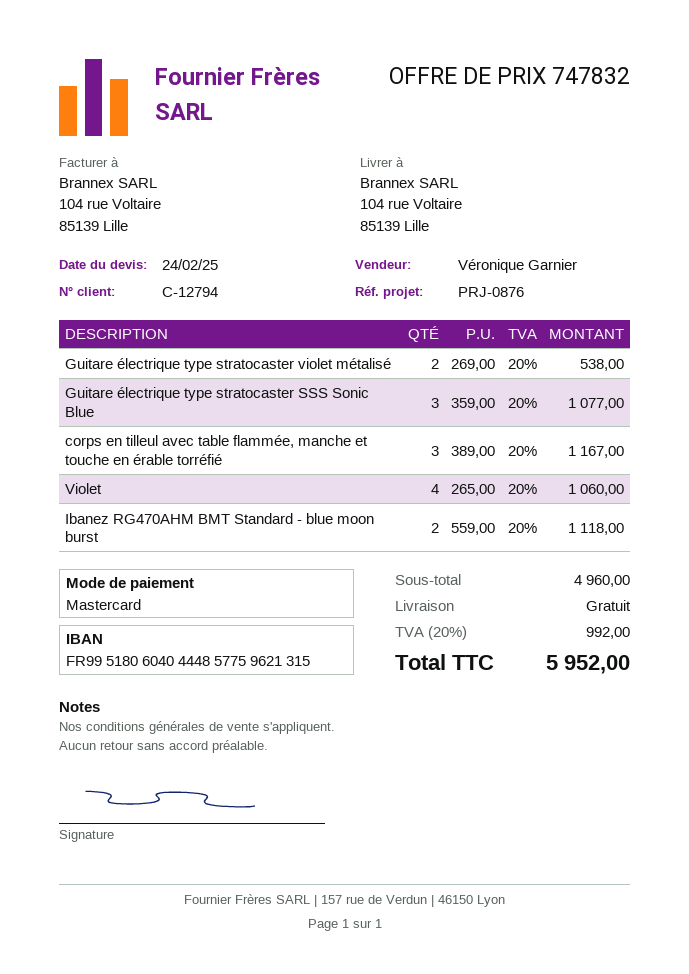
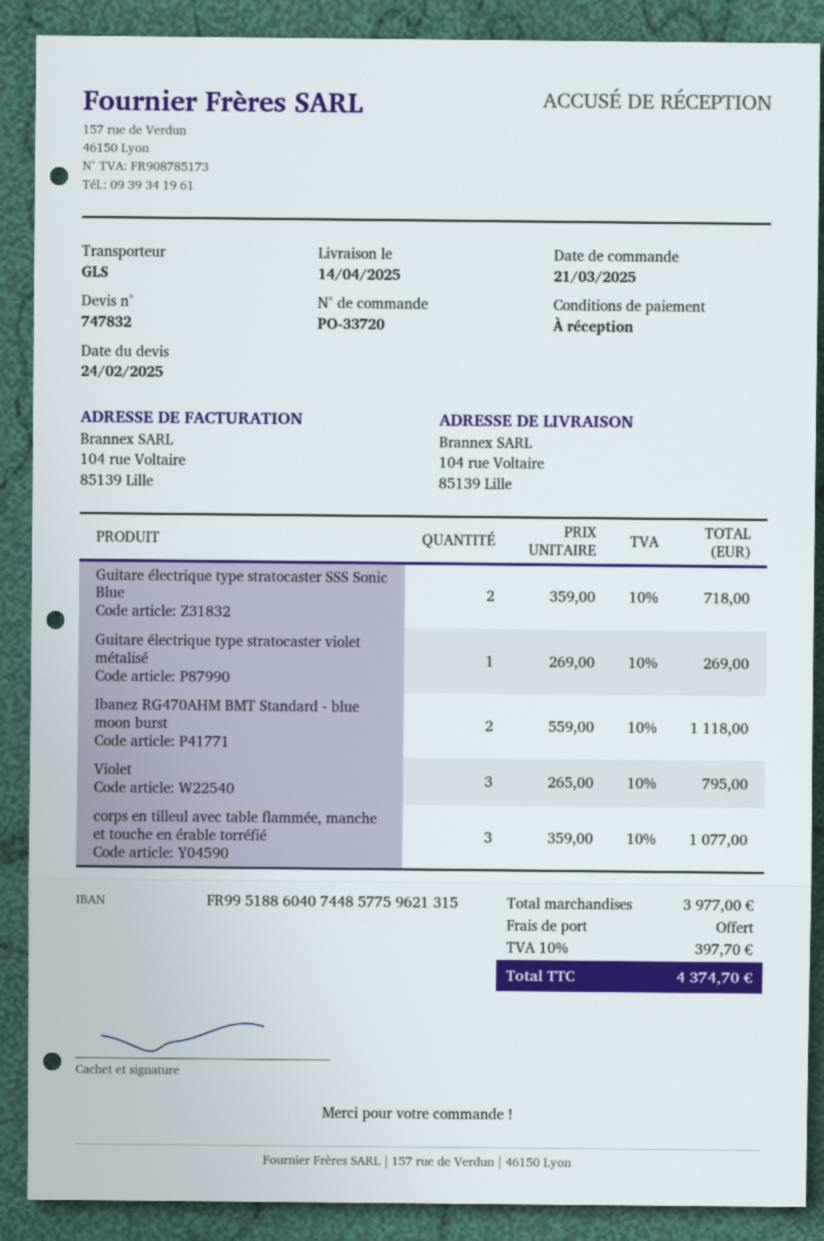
bank account: FR9951806040444857759621315 -> FR9951886040744857759621315
Guitare électrique type stratocaster violet métalisé: 2 x 269.00 = 538.00 -> 1 x 269.00 = 269.00
Guitare électrique type stratocaster SSS Sonic Blue: 3 x 359.00 = 1077.00 -> 2 x 359.00 = 718.00
corps en tilleul avec table flammée, manche et touche en érable torréfié: 3 x 389.00 = 1167.00 -> 3 x 359.00 = 1077.00
Violet: 4 x 265.00 = 1060.00 -> 3 x 265.00 = 795.00
subtotal: 4960.00 -> 3977.00
tax: 20% = 992.00 -> 10% = 397.70
total: 5952.00 -> 4374.70

